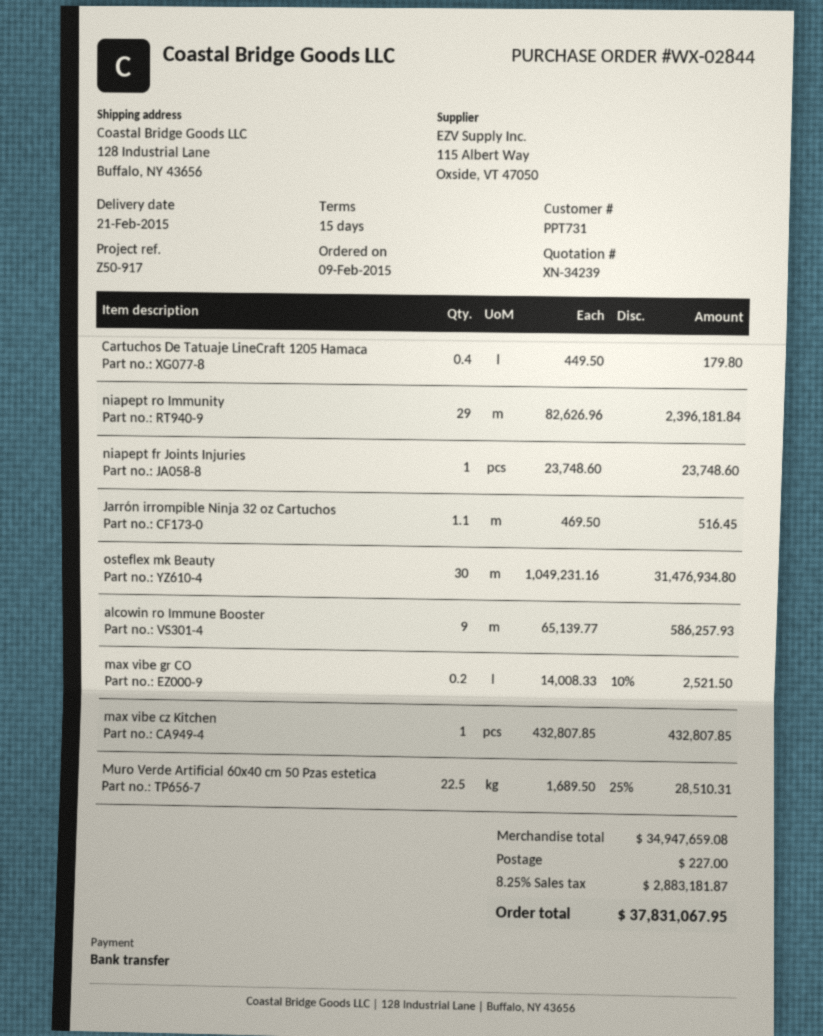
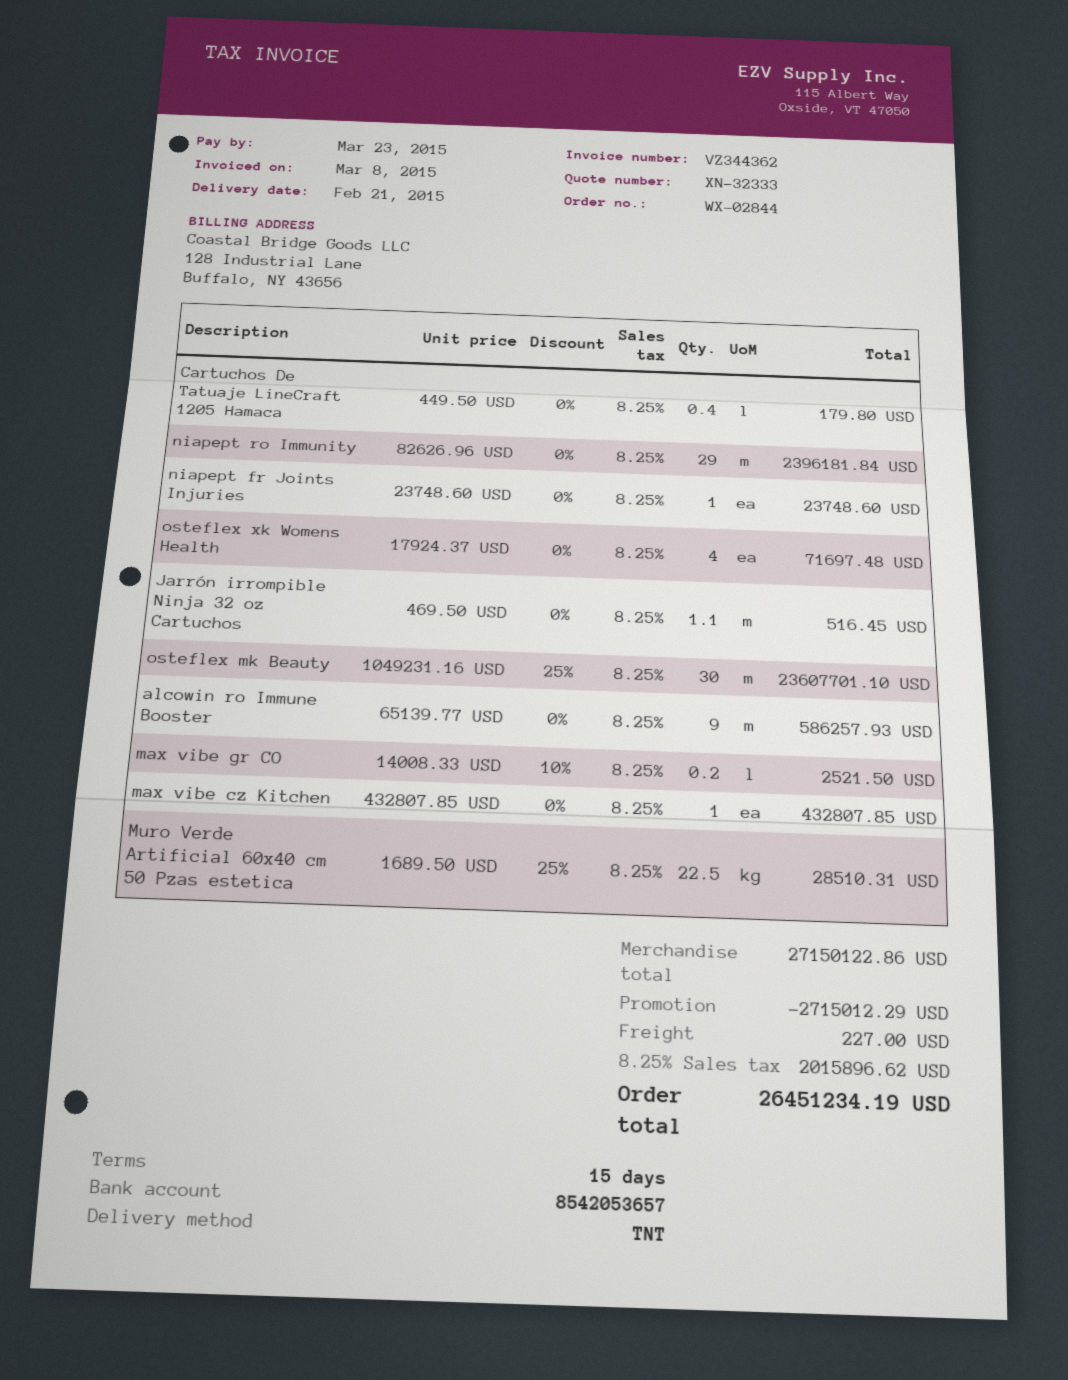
quote number: XN-34239 -> XN-32333
osteflex mk Beauty: 30 x 1049231.16 = 31476934.80 -> 30 x 1049231.16 - 25% = 23607701.10
osteflex xk Womens Health: none -> 4 x 17924.37 = 71697.48
subtotal: 34947659.08 -> 27150122.86
discount: none -> 2715012.29
tax: 8.25% = 2883181.87 -> 8.25% = 2015896.62
total: 37831067.95 -> 26451234.19

